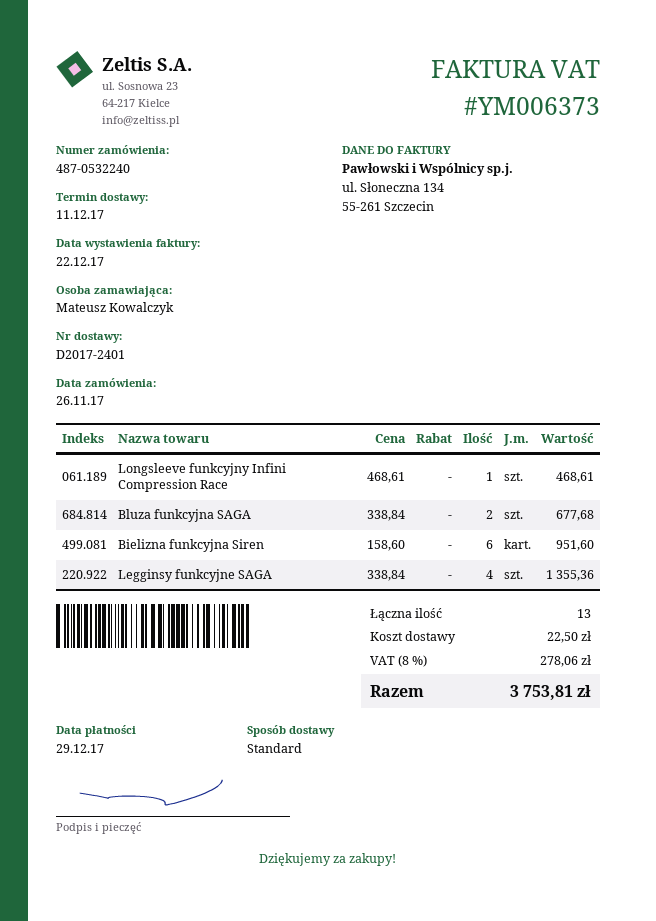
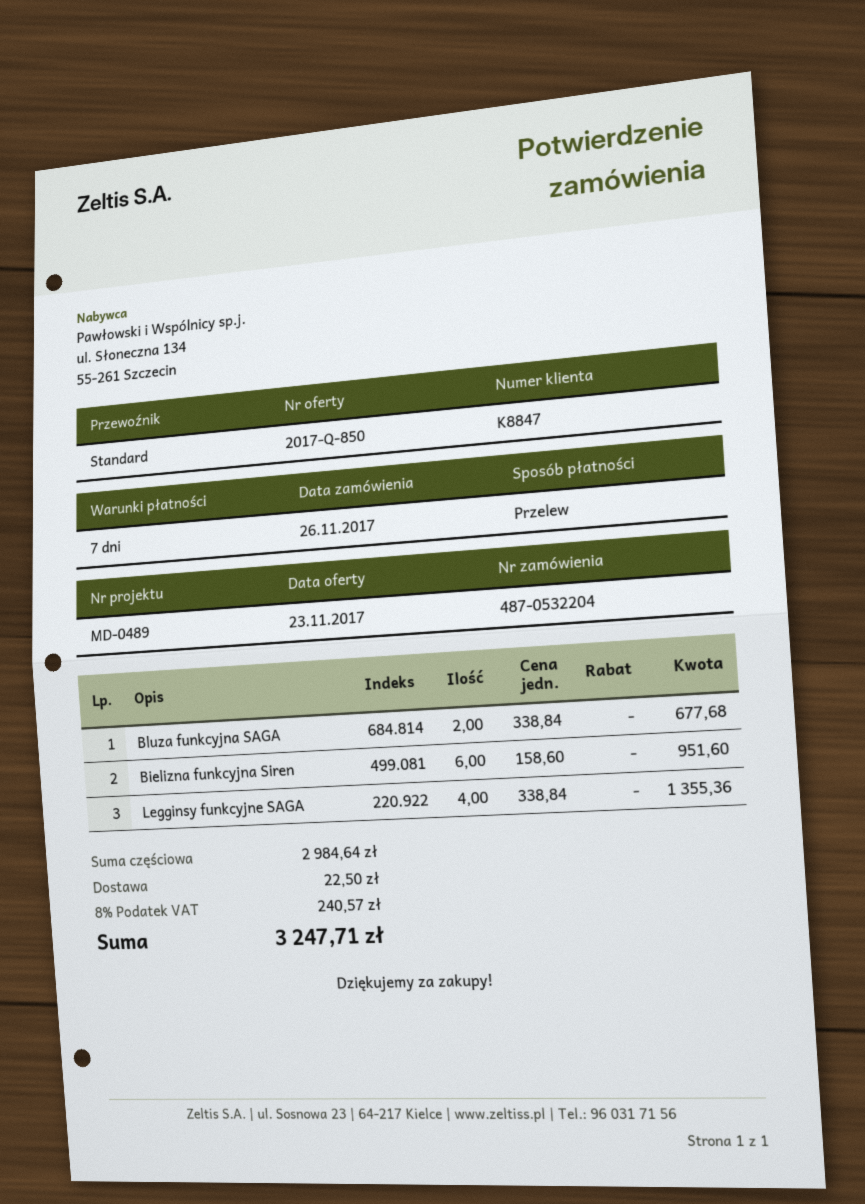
order number: 487-0532240 -> 487-0532204
Longsleeve funkcyjny Infini Compression Race: 1 x 468.61 = 468.61 -> none
tax: 8% = 278.06 -> 8% = 240.57
total: 3753.81 -> 3247.71

